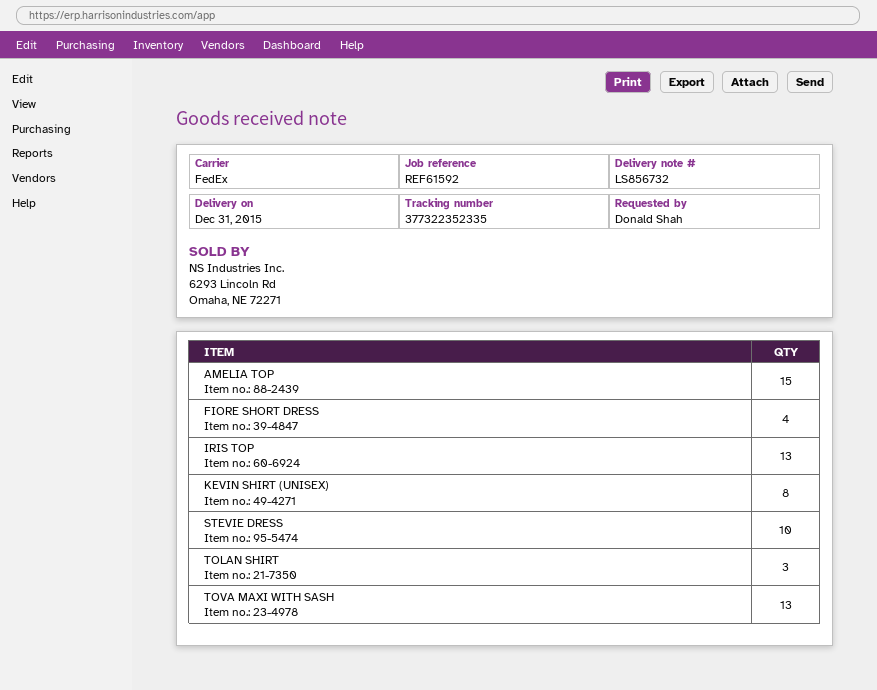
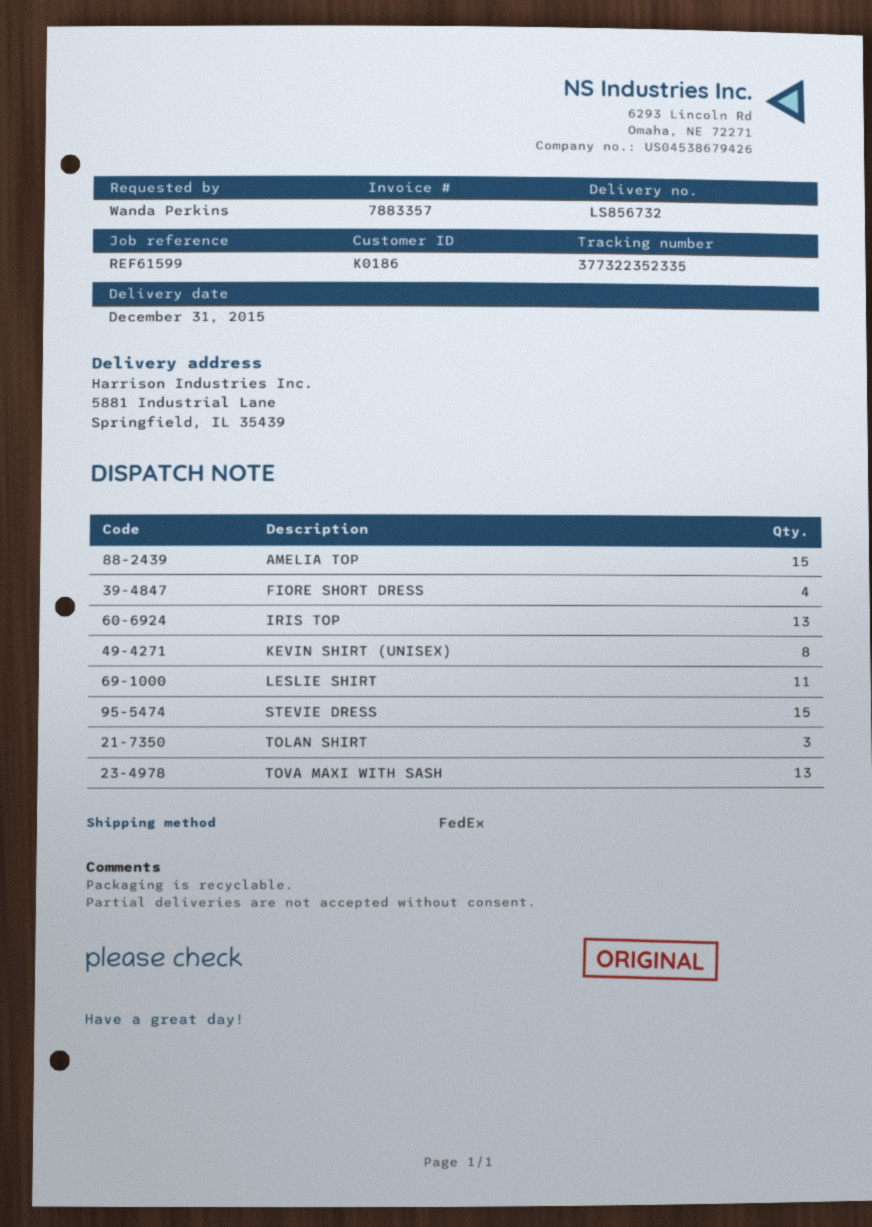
reference: REF61592 -> REF61599
ordered by: Donald Shah -> Wanda Perkins
STEVIE DRESS: 10 -> 15
LESLIE SHIRT: none -> 11

